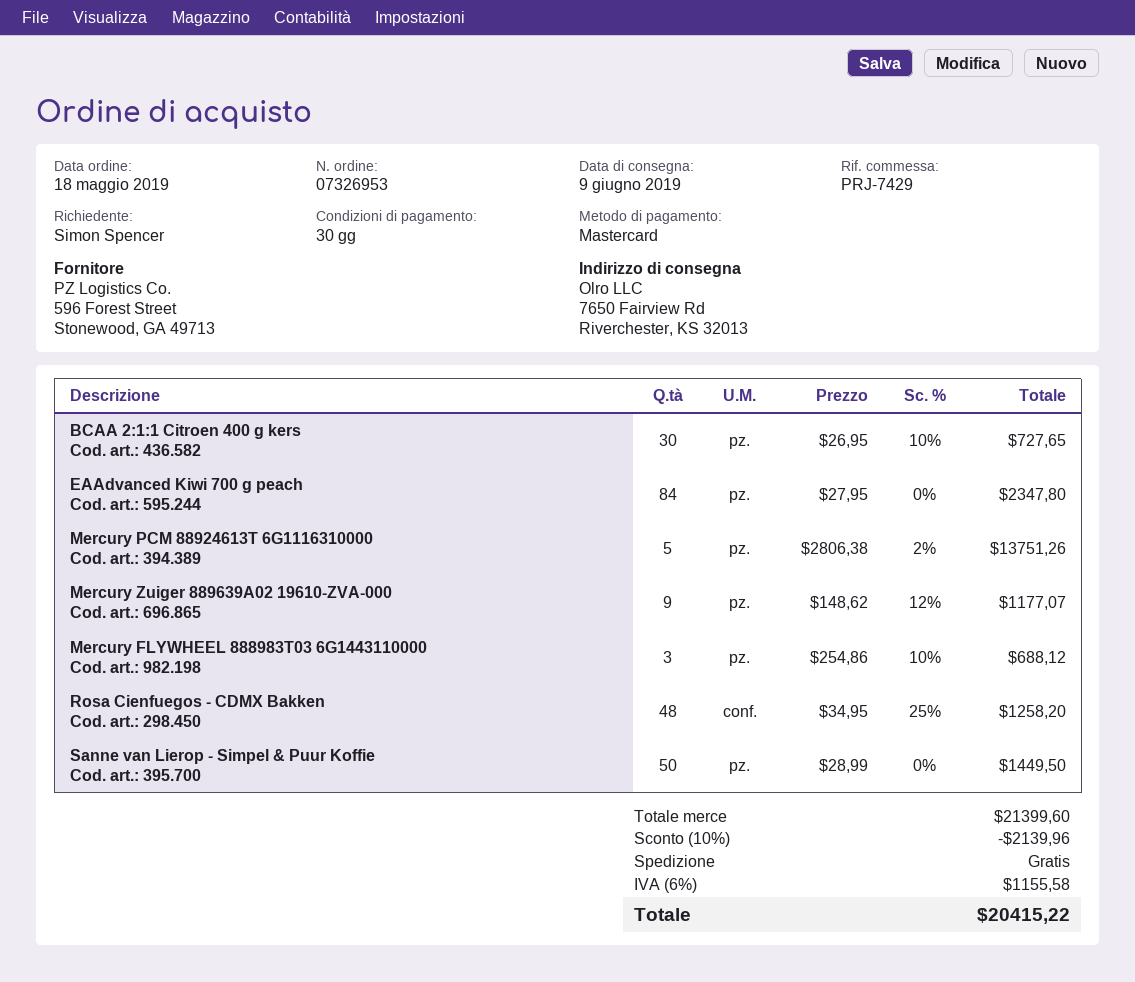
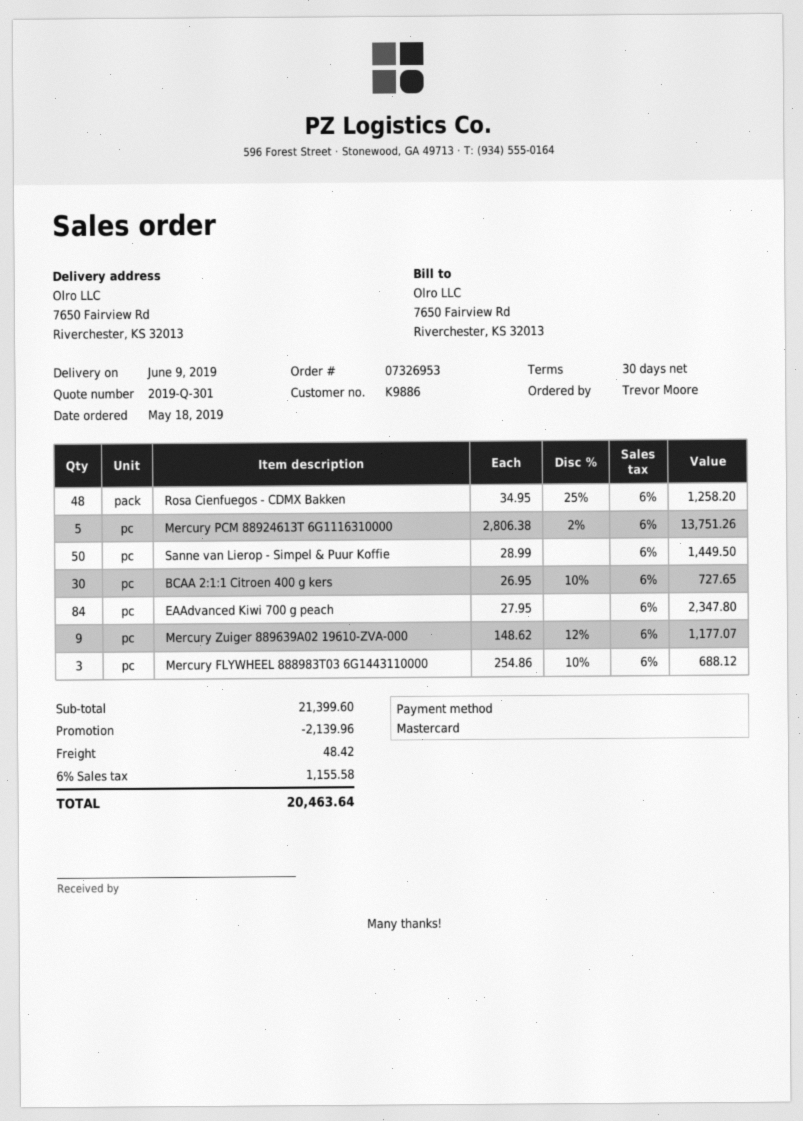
ordered by: Simon Spencer -> Trevor Moore
shipping: 0.00 -> 48.42
total: 20415.22 -> 20463.64

